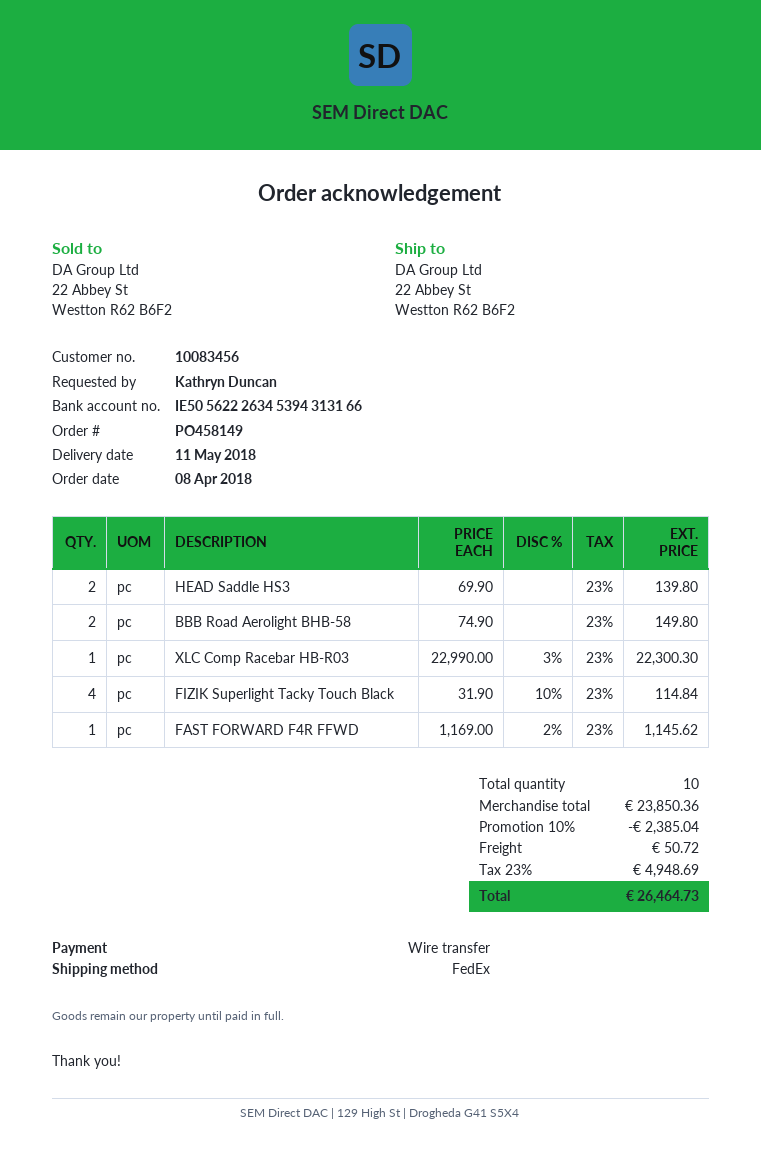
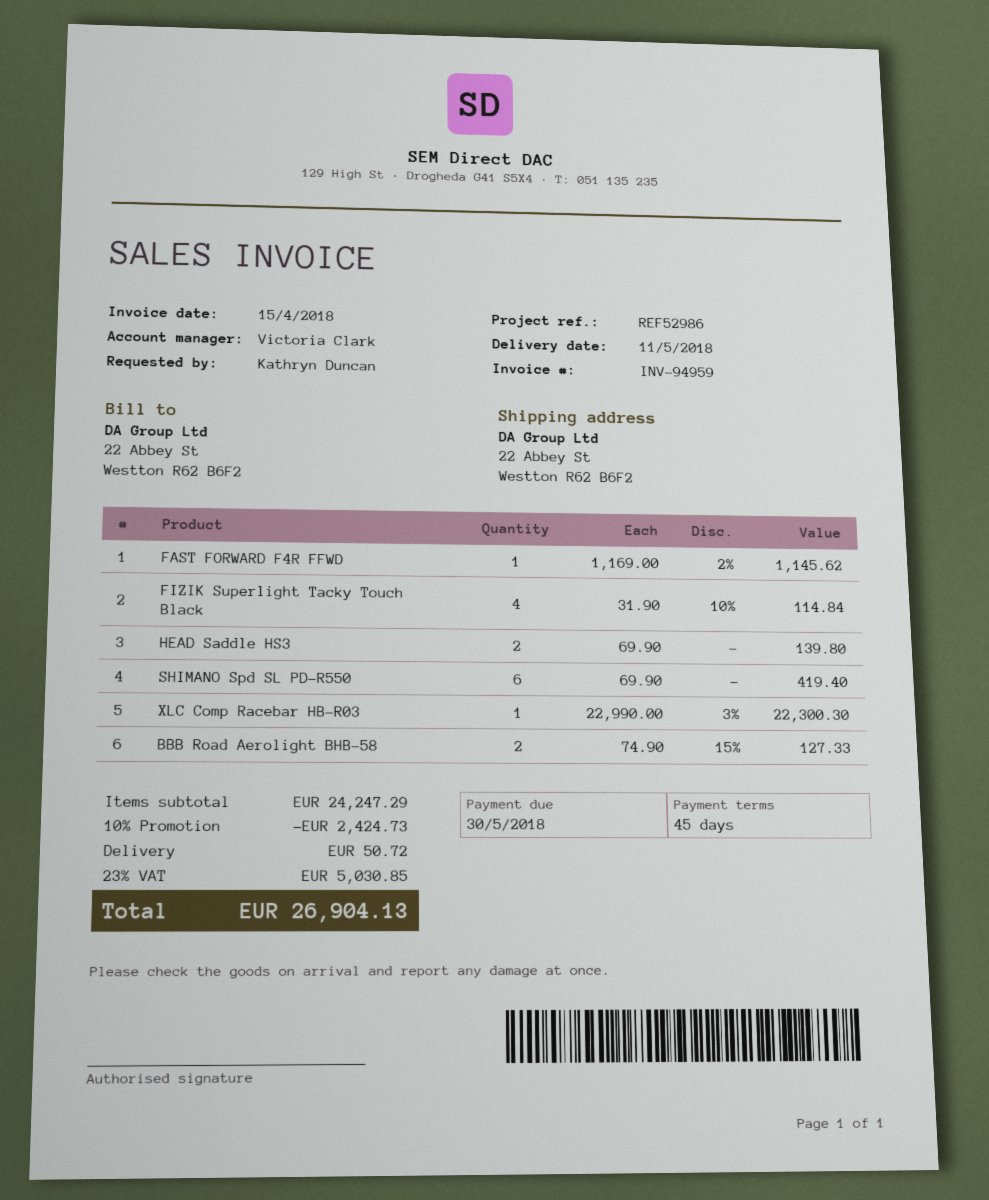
ΒΒΒ Road Aerolight BHB-58: 2 x 74.90 = 149.80 -> 2 x 74.90 - 15% = 127.33
SHIMANO Spd SL PD-R550: none -> 6 x 69.90 = 419.40
subtotal: 23850.36 -> 24247.29
discount: 10% = 2385.04 -> 10% = 2424.73
tax: 23% = 4948.69 -> 23% = 5030.85
total: 26464.73 -> 26904.13

